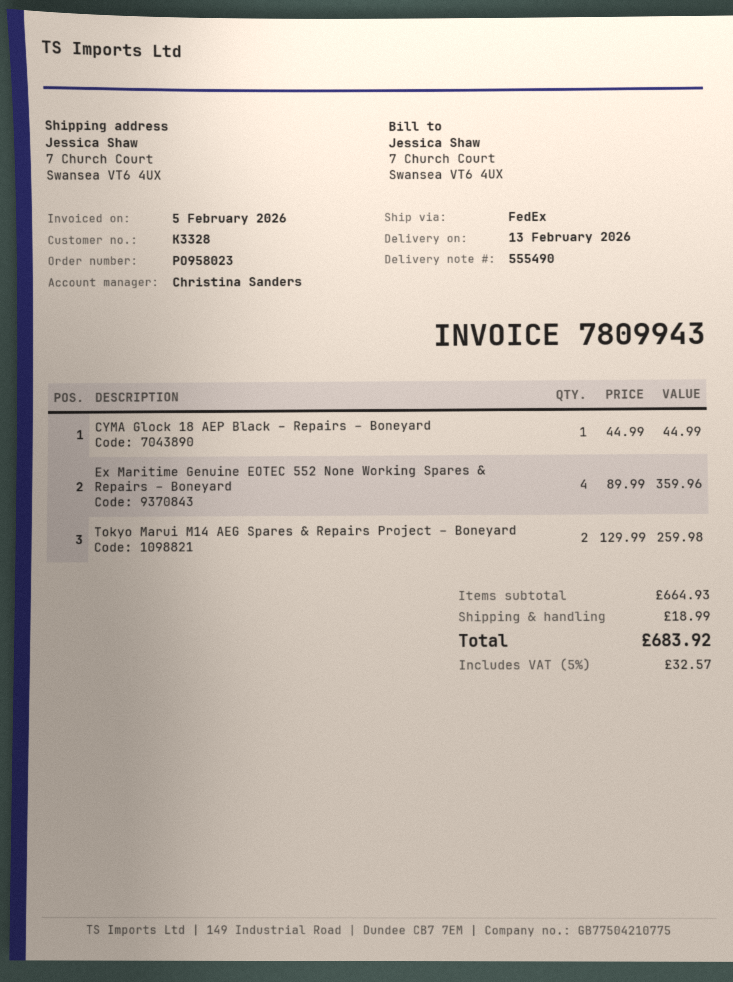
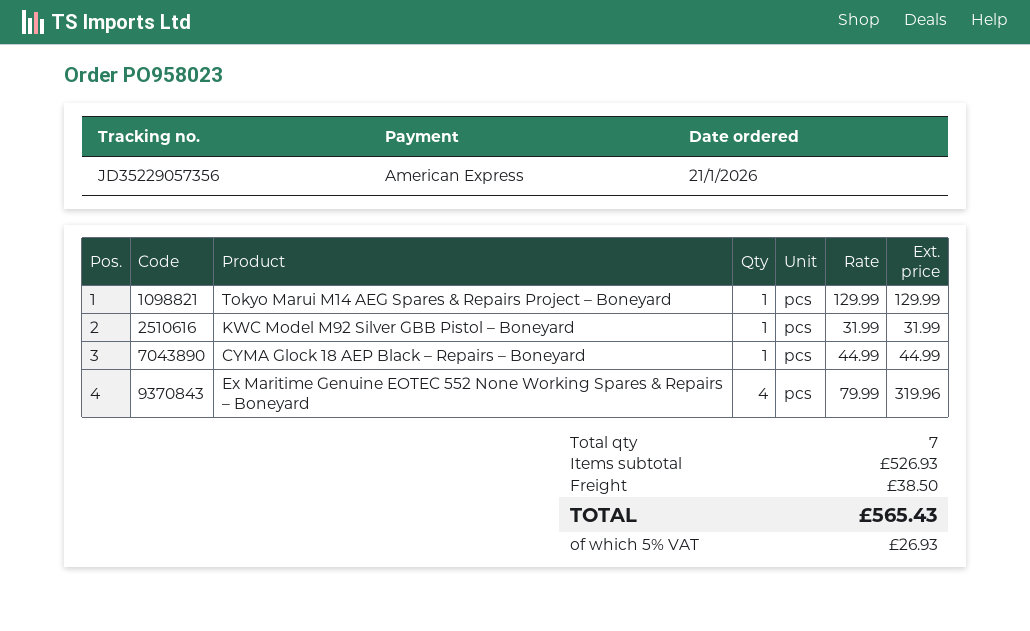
Ex Maritime Genuine EOTEC 552 None Working Spares & Repairs – Boneyard: 4 x 89.99 = 359.96 -> 4 x 79.99 = 319.96
Tokyo Marui M14 AEG Spares & Repairs Project – Boneyard: 2 x 129.99 = 259.98 -> 1 x 129.99 = 129.99
KWC Model M92 Silver GBB Pistol – Boneyard: none -> 1 x 31.99 = 31.99
subtotal: 664.93 -> 526.93
shipping: 18.99 -> 38.50
tax: 5% = 32.57 -> 5% = 26.93
total: 683.92 -> 565.43

